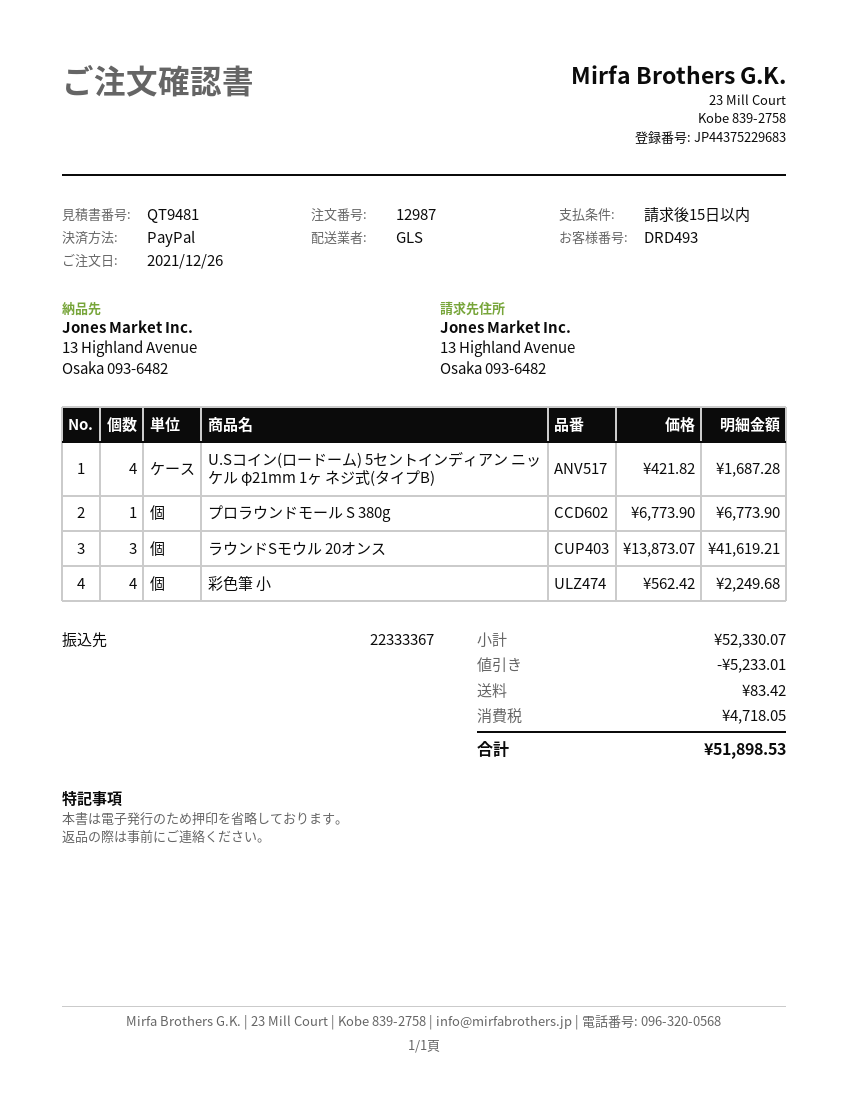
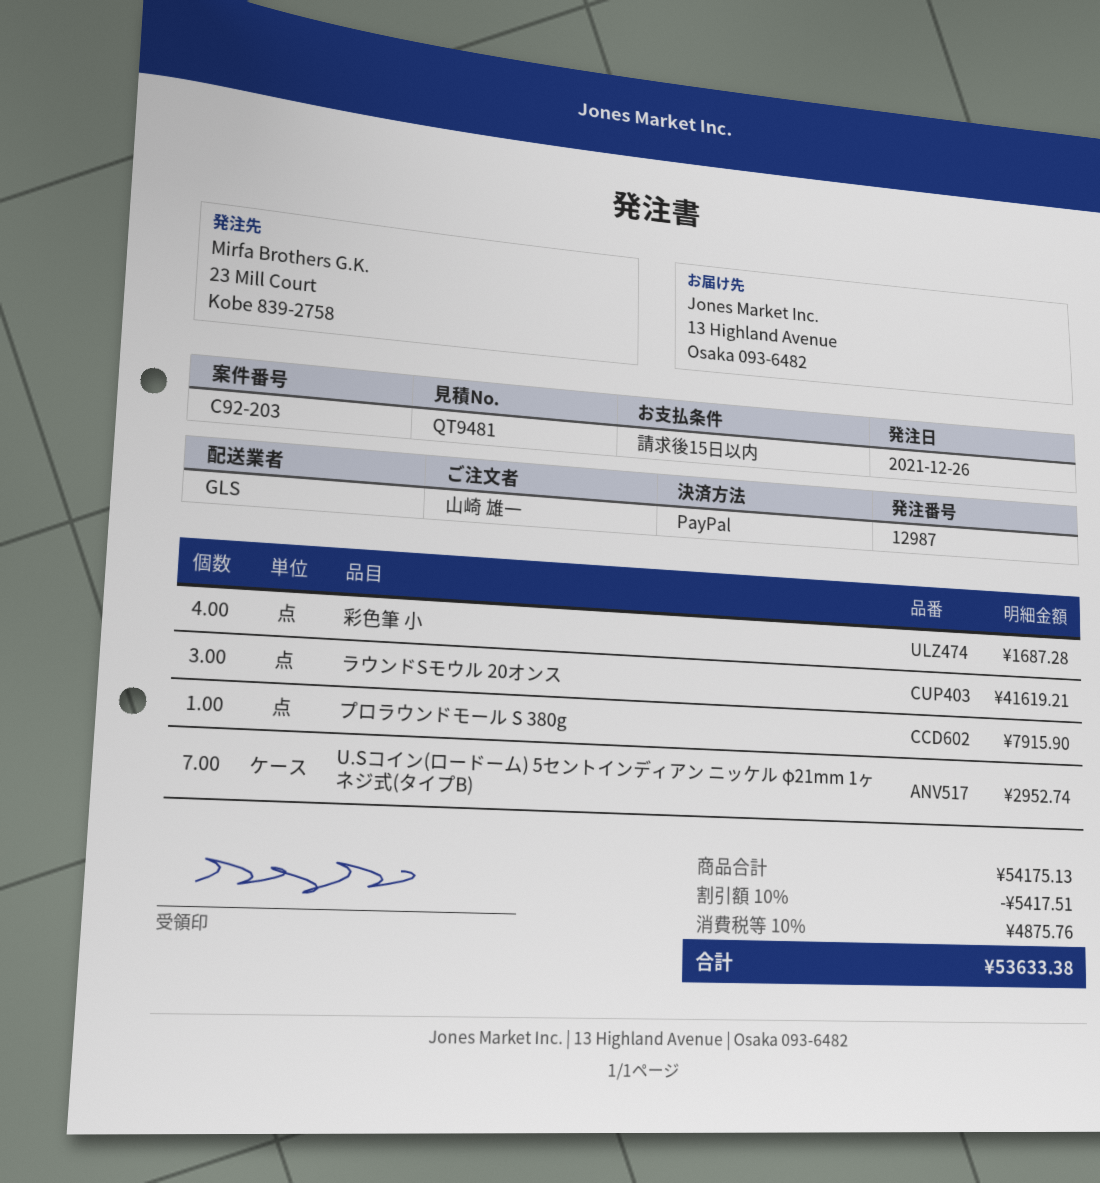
U.Sコイン(ロードーム) 5セントインディアン ニッケル φ21mm 1ヶ ネジ式(タイプB): 4 for 1687.28 -> 7 for 2952.74
プロラウンドモール S 380g: 1 for 6773.90 -> 1 for 7915.90
彩色筆 小: 4 for 2249.68 -> 4 for 1687.28
subtotal: 52330.07 -> 54175.13
discount: 5233.01 -> 5417.51
shipping: 83.42 -> none
tax: 4718.05 -> 4875.76
total: 51898.53 -> 53633.38

